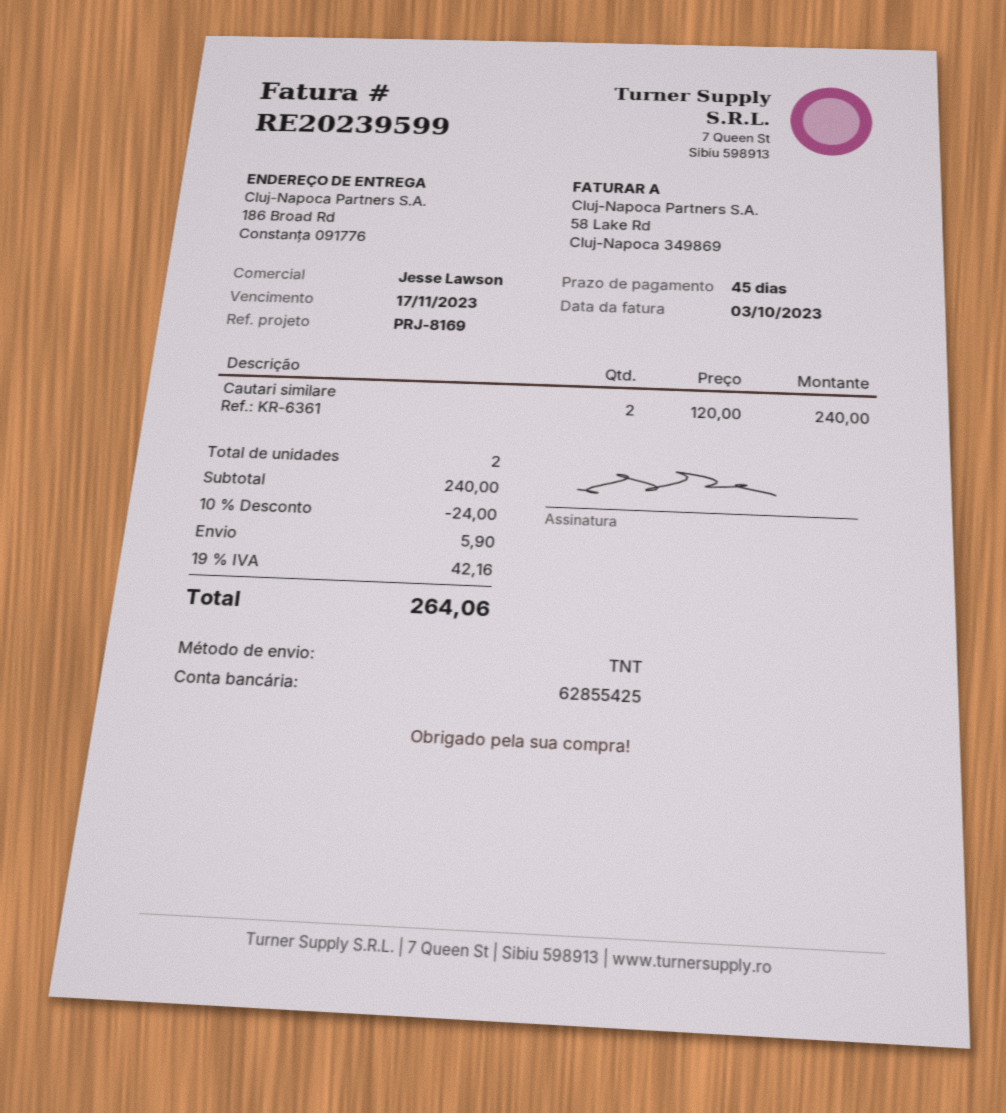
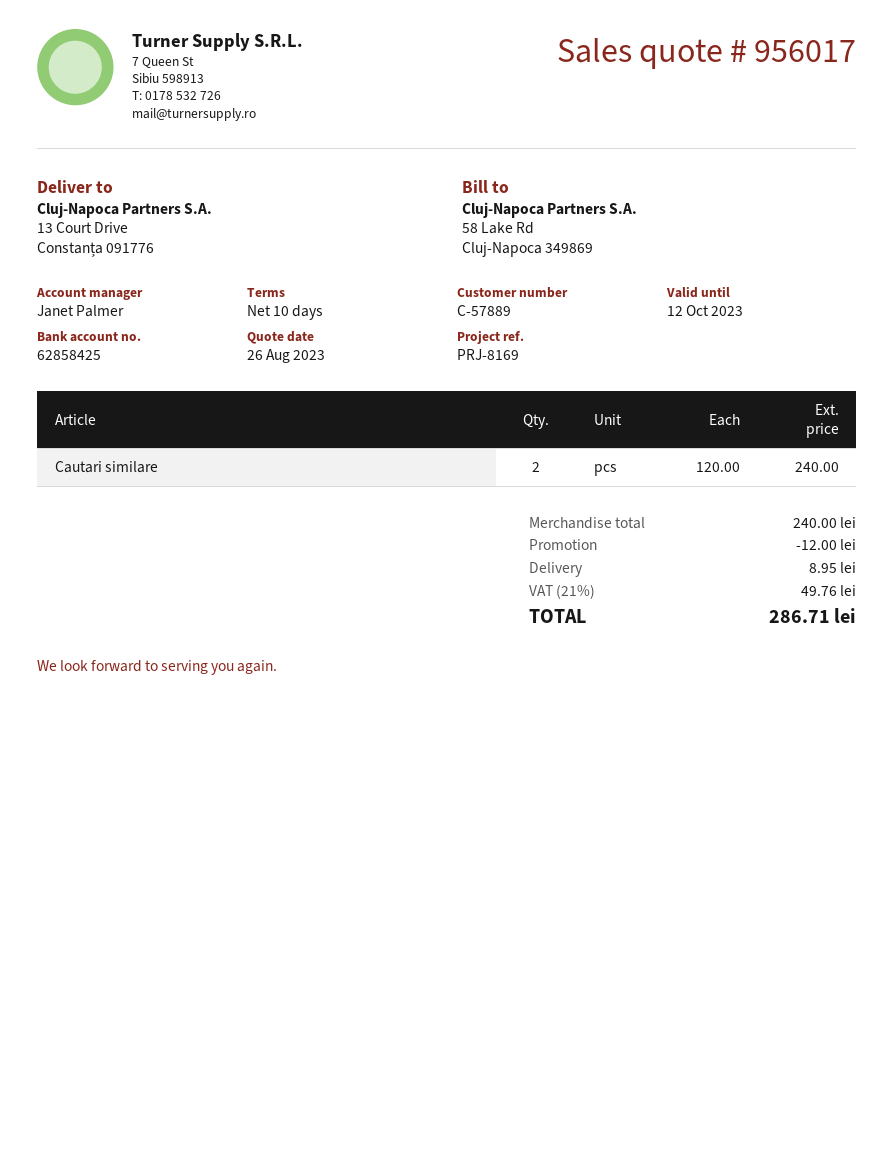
payment terms: 45 days -> 10 days
sales rep: Jesse Lawson -> Janet Palmer
bank account: 62855425 -> 62858425
ship to: 186 Broad Rd, Constanța 091776 -> 13 Court Drive, Constanța 091776
discount: 24.00 -> 12.00
shipping: 5.90 -> 8.95
tax: 19% = 42.16 -> 21% = 49.76
total: 264.06 -> 286.71

